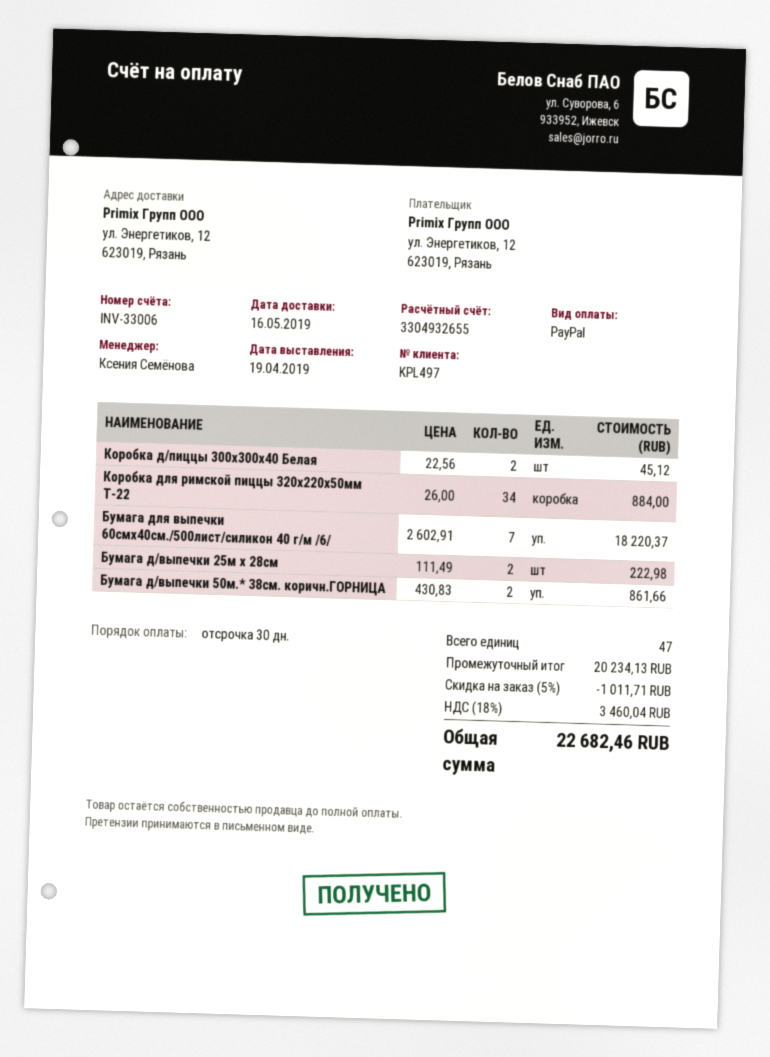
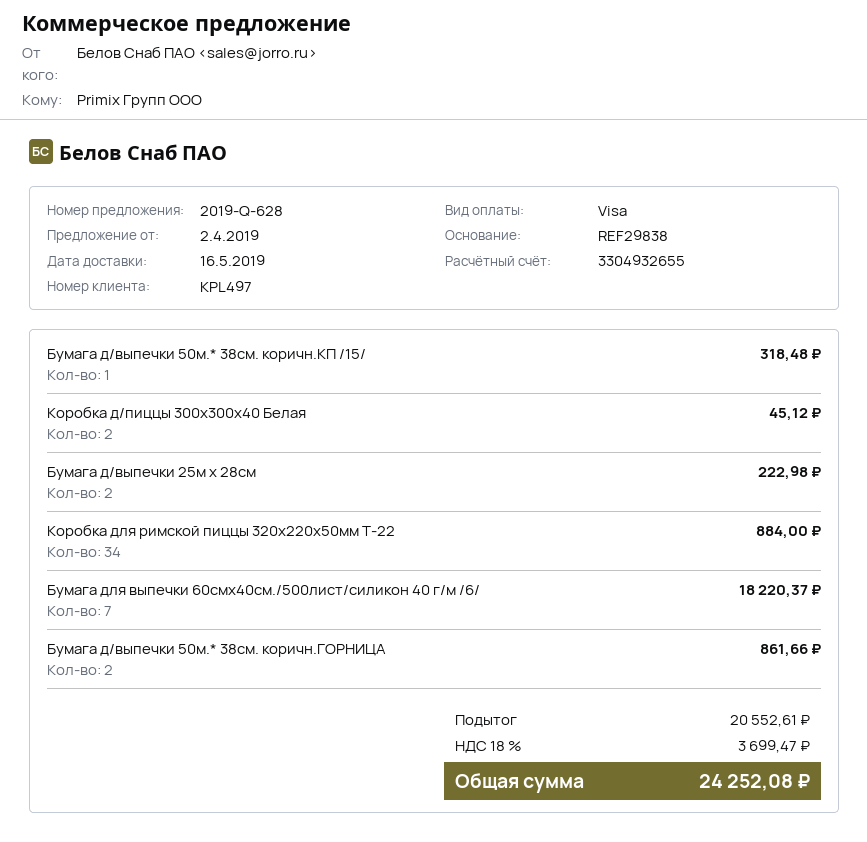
payment method: PayPal -> Visa
Бумага д/выпечки 50м.* 38см. коричн.КП /15/: none -> 1 for 318.48
subtotal: 20234.13 -> 20552.61
discount: 5% = 1011.71 -> none
tax: 18% = 3460.04 -> 18% = 3699.47
total: 22682.46 -> 24252.08

